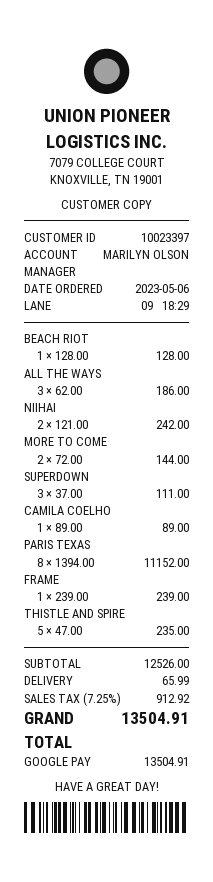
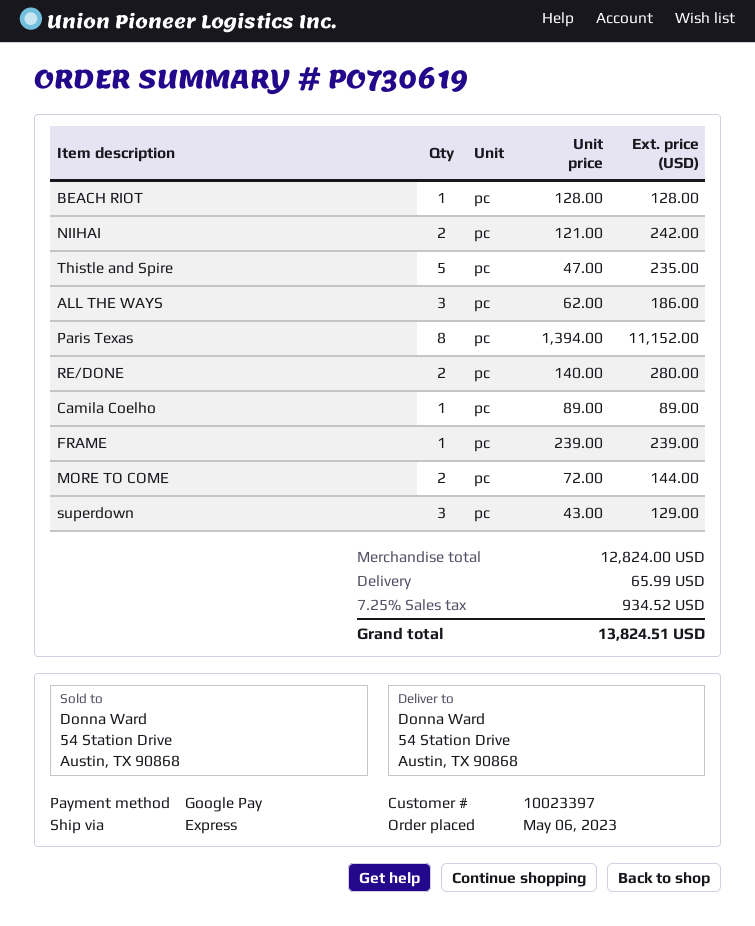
SUPERDOWN: 3 x 37.00 = 111.00 -> 3 x 43.00 = 129.00
RE/DONE: none -> 2 x 140.00 = 280.00
subtotal: 12526.00 -> 12824.00
tax: 7.25% = 912.92 -> 7.25% = 934.52
total: 13504.91 -> 13824.51

